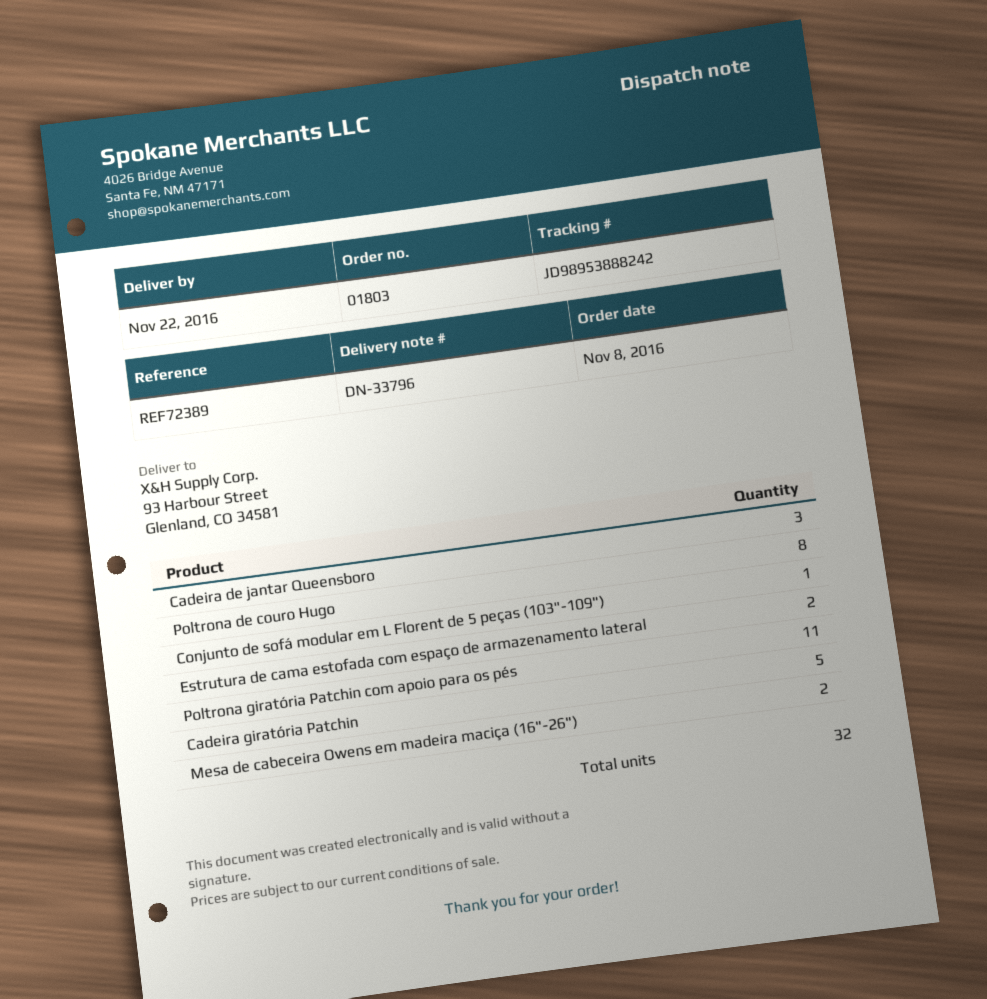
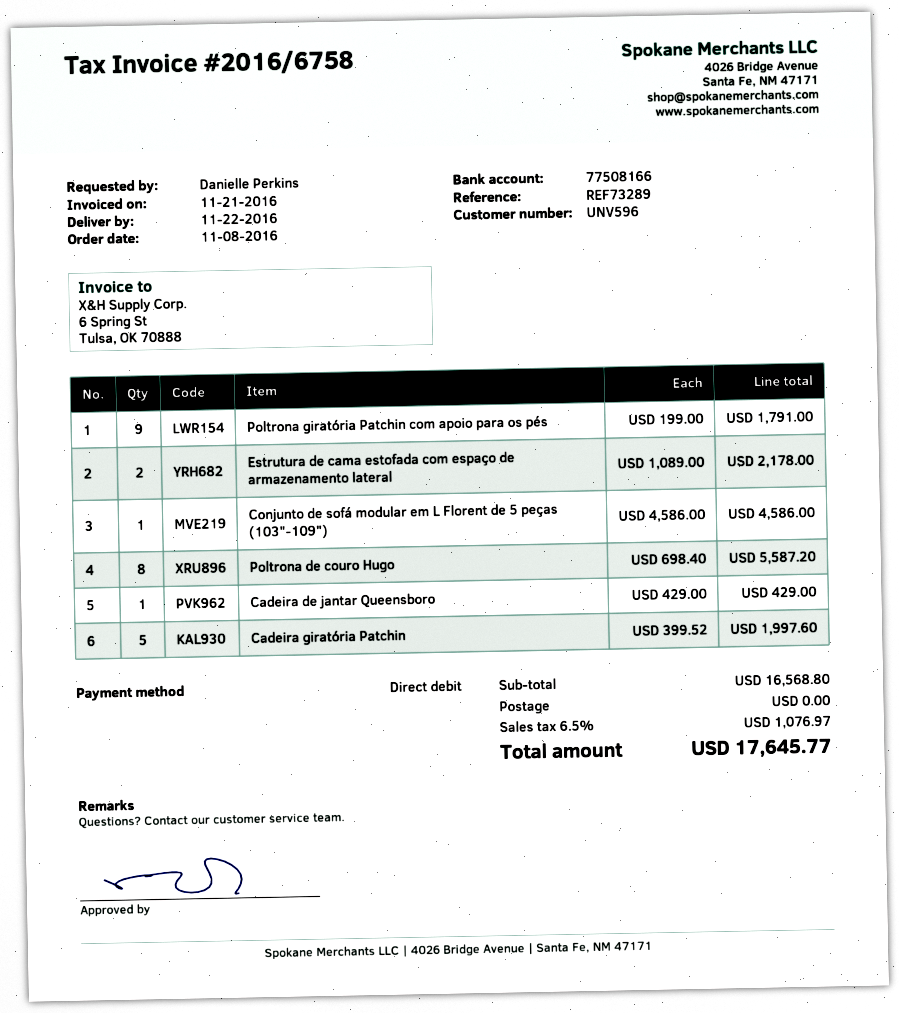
reference: REF72389 -> REF73289
Cadeira de jantar Queensboro: 3 -> 1
Poltrona giratória Patchin com apoio para os pés: 11 -> 9
Mesa de cabeceira Owens em madeira maciça (16"-26"): 2 -> none

